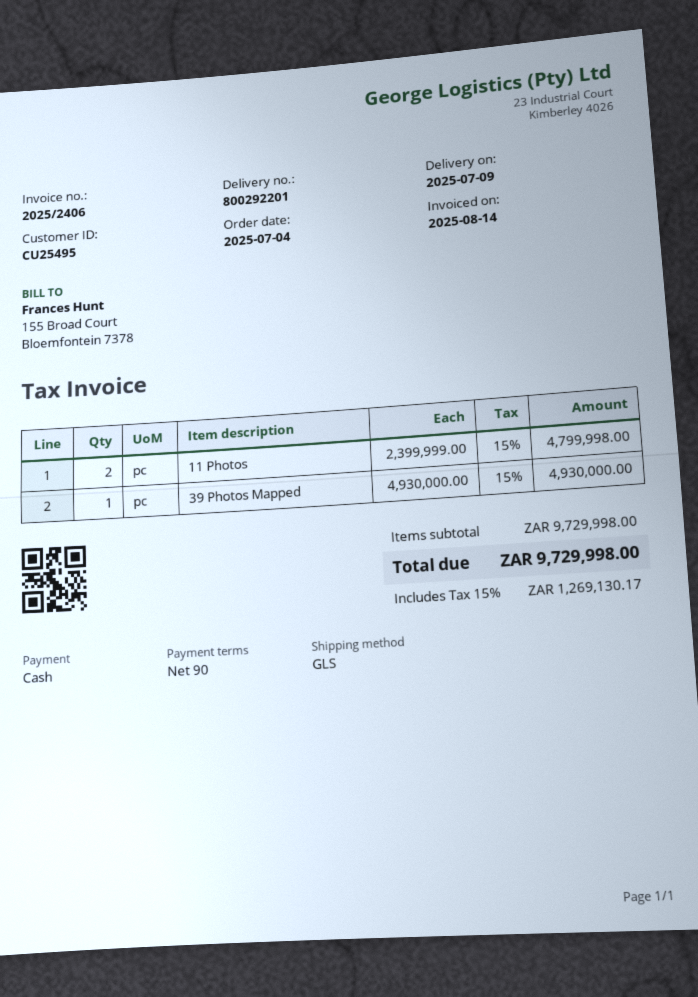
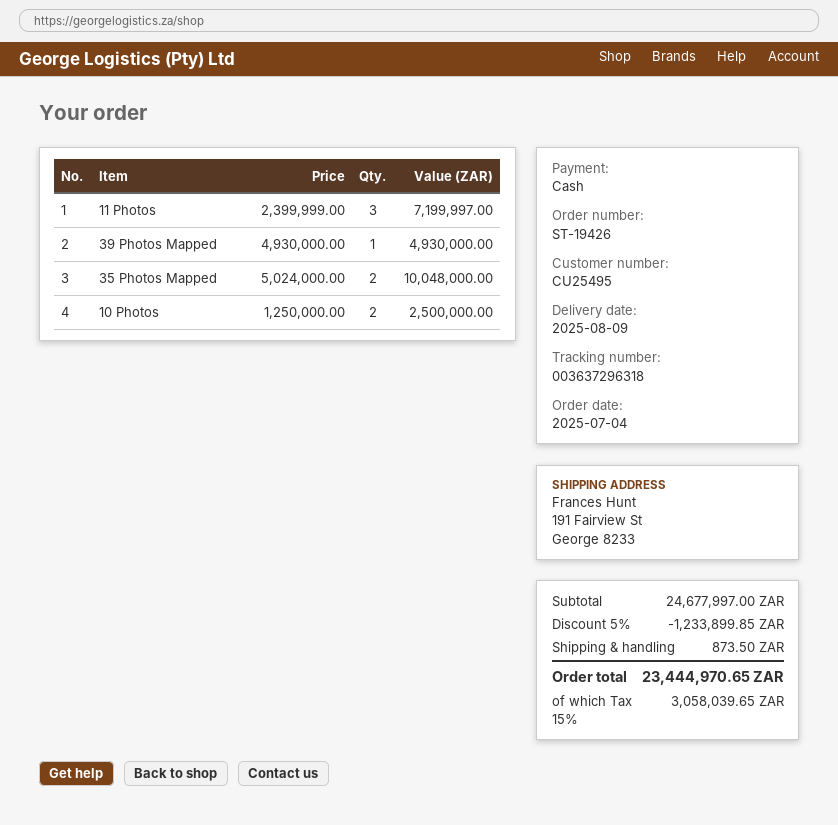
delivery date: 2025-07-09 -> 2025-08-09
11 Photos: 2 x 2399999.00 = 4799998.00 -> 3 x 2399999.00 = 7199997.00
35 Photos Mapped: none -> 2 x 5024000.00 = 10048000.00
10 Photos: none -> 2 x 1250000.00 = 2500000.00
subtotal: 9729998.00 -> 24677997.00
discount: none -> 5% = 1233899.85
shipping: none -> 873.50
tax: 15% = 1269130.17 -> 15% = 3058039.65
total: 9729998.00 -> 23444970.65

